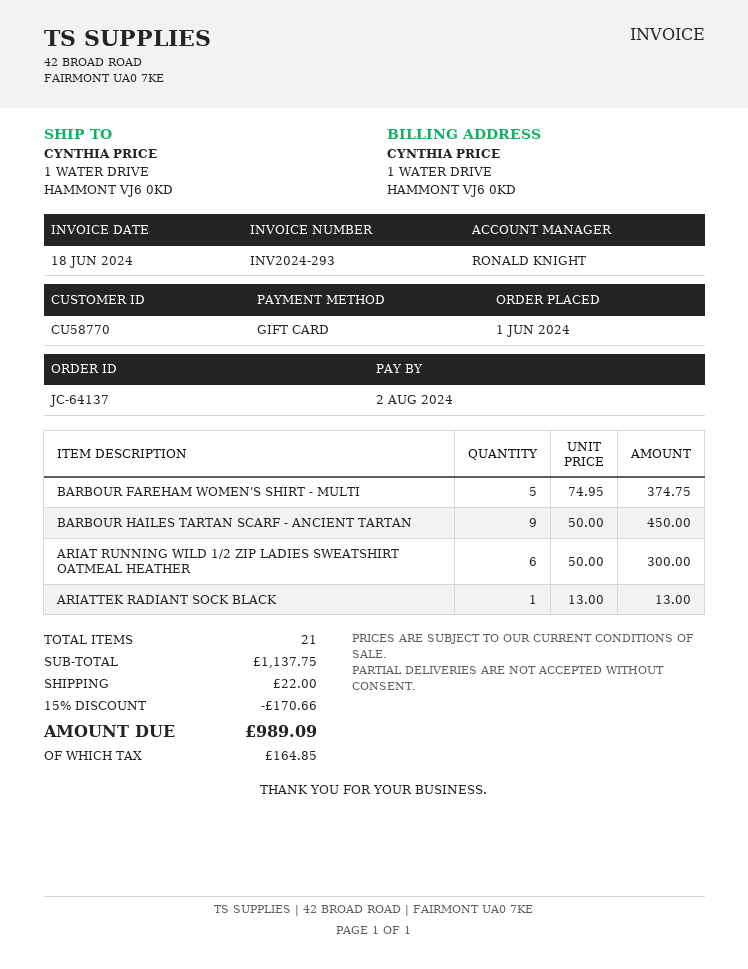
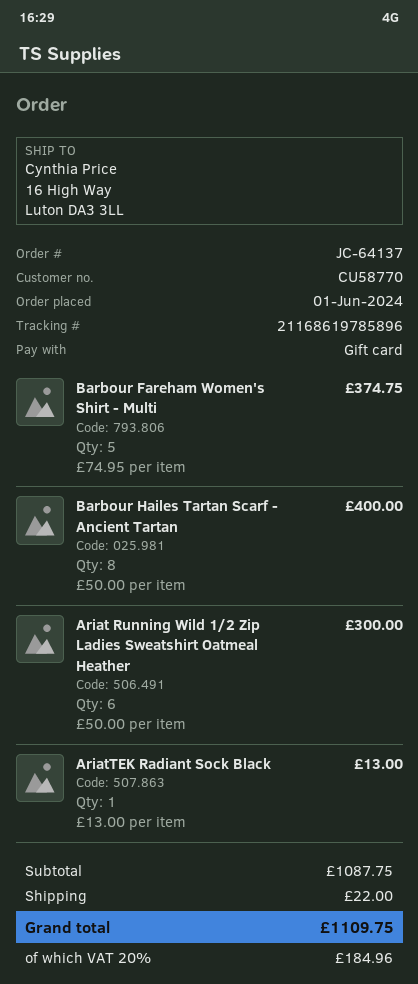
ship to: 1 WATER DRIVE, HAMMONT VJ6 0KD -> 16 High Way, Luton DA3 3LL
BARBOUR HAILES TARTAN SCARF - ANCIENT TARTAN: 9 x 50.00 = 450.00 -> 8 x 50.00 = 400.00
subtotal: 1137.75 -> 1087.75
discount: 15% = 170.66 -> none
tax: 164.85 -> 184.96
total: 989.09 -> 1109.75

